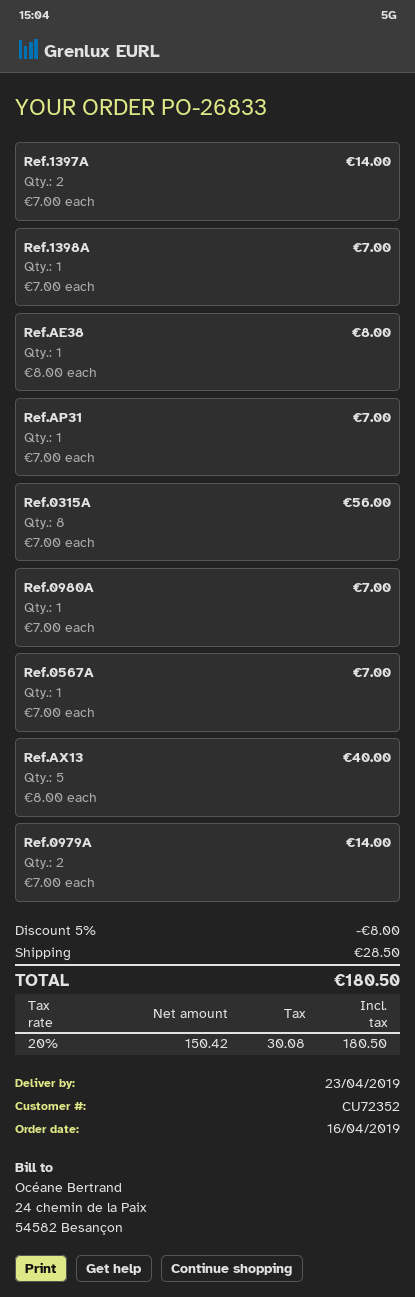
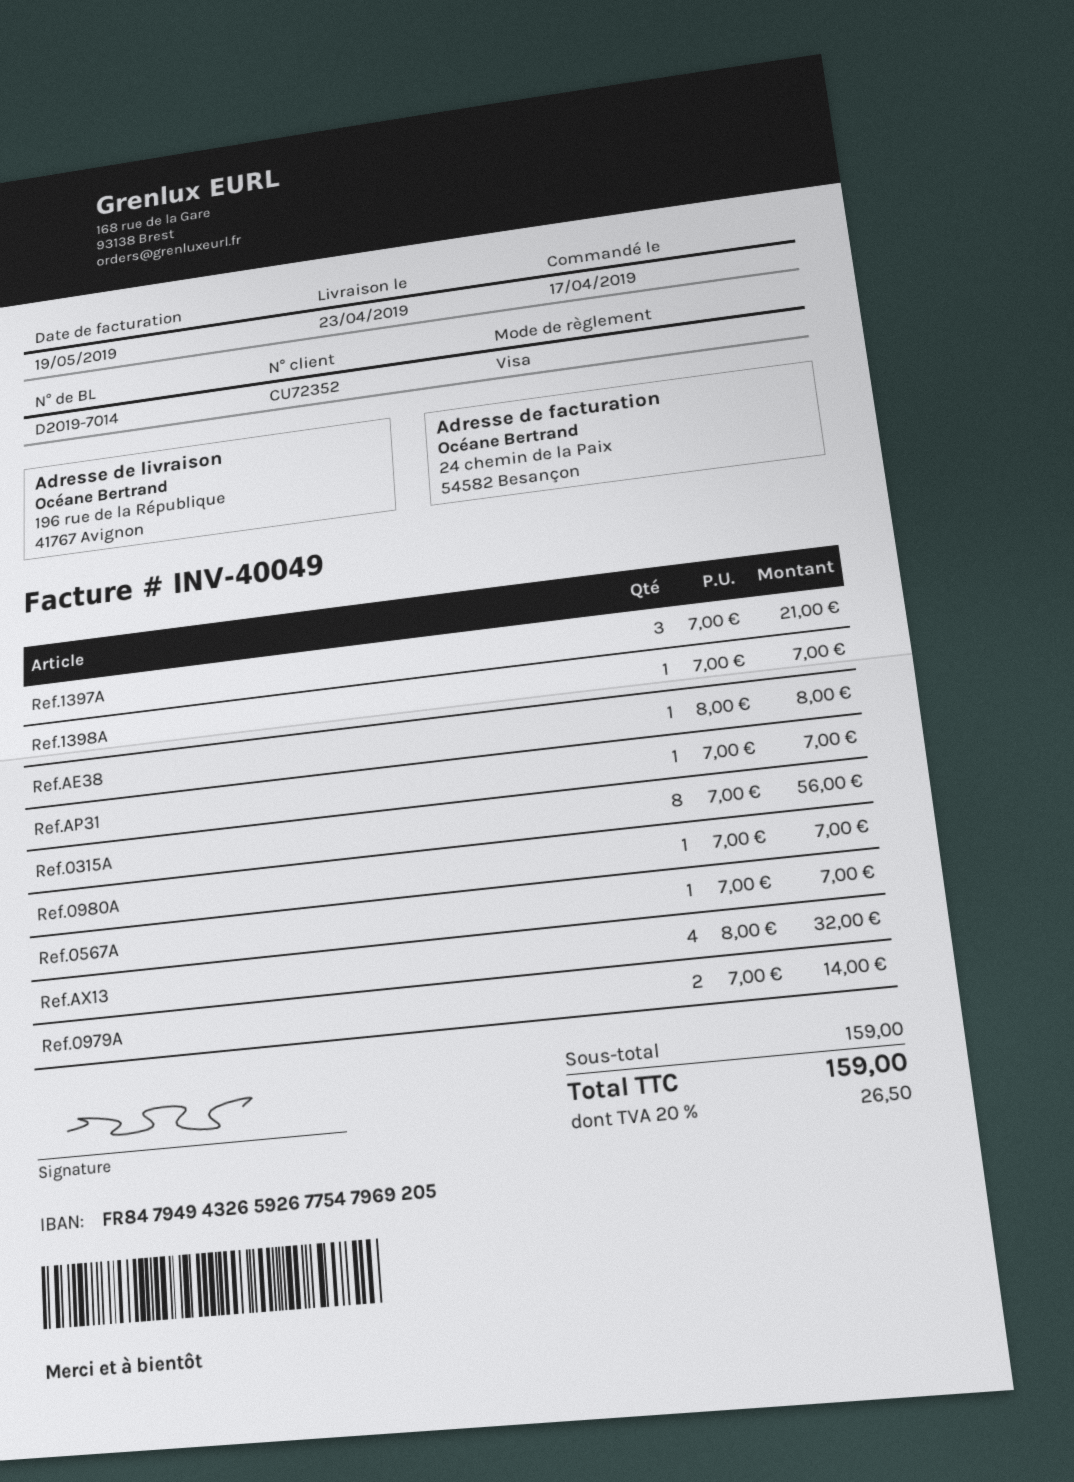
order date: 2019-04-16 -> 2019-04-17
Ref.1397A: 2 x 7.00 = 14.00 -> 3 x 7.00 = 21.00
Ref.AX13: 5 x 8.00 = 40.00 -> 4 x 8.00 = 32.00
discount: 5% = 8.00 -> none
shipping: 28.50 -> none
tax: 20% = 30.08 -> 20% = 26.50
total: 180.50 -> 159.00

